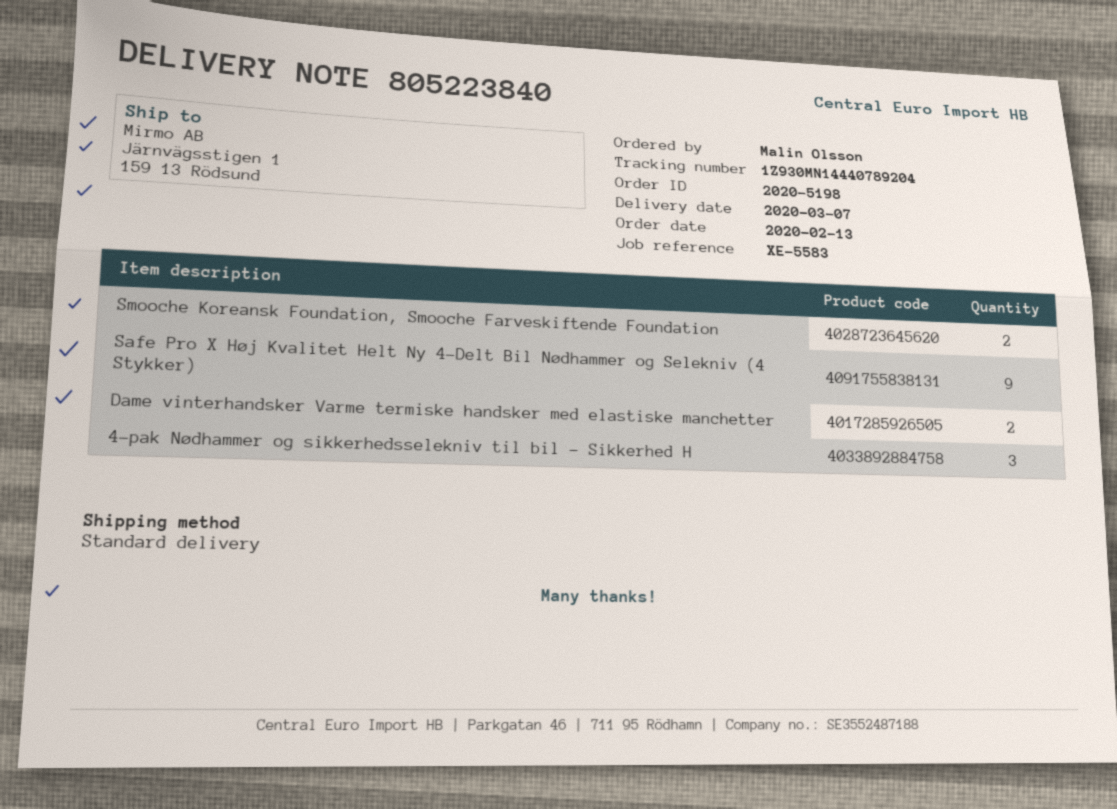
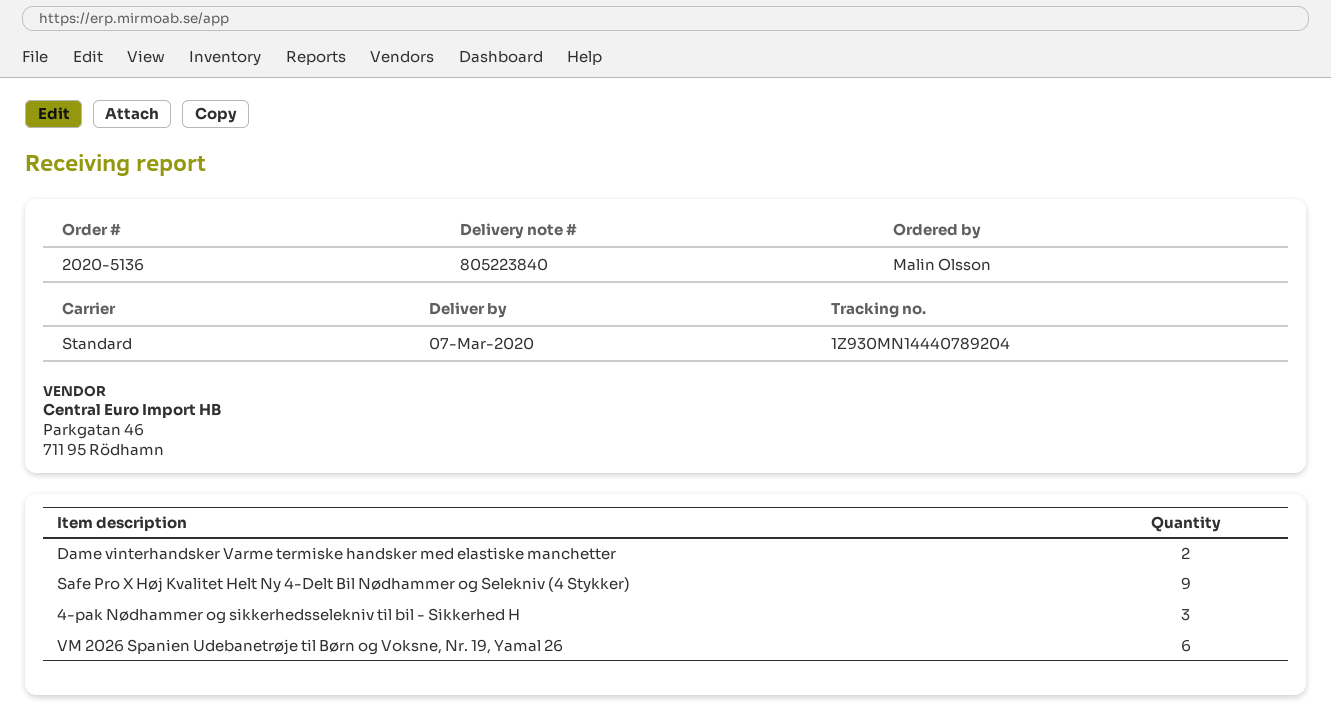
order number: 2020-5198 -> 2020-5136
Smooche Koreansk Foundation, Smooche Farveskiftende Foundation: 2 -> none
VM 2026 Spanien Udebanetrøje til Børn og Voksne, Nr. 19, Yamal 26: none -> 6

